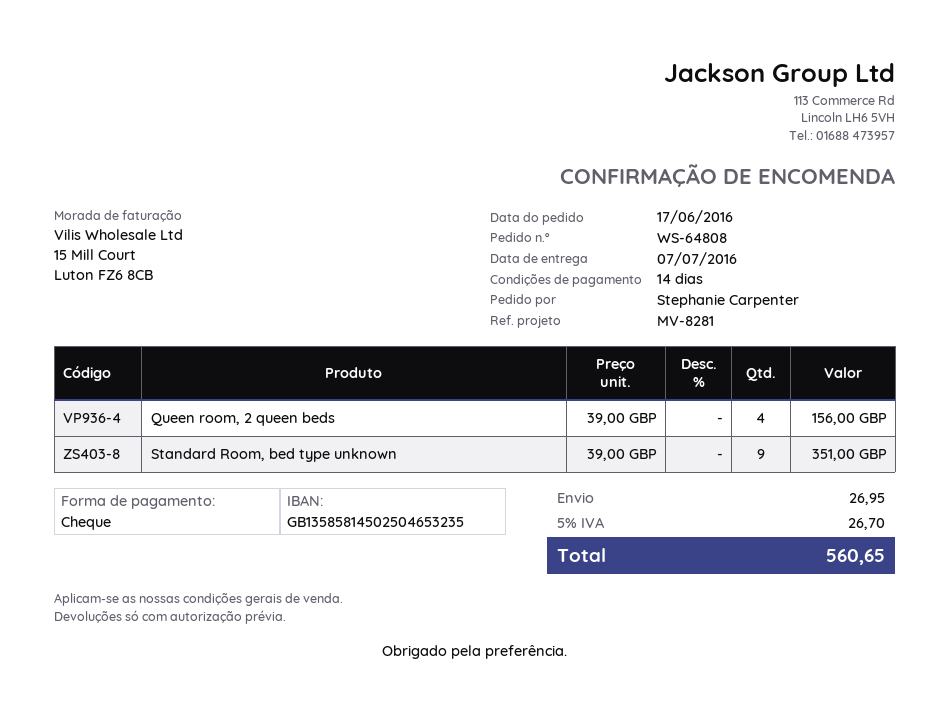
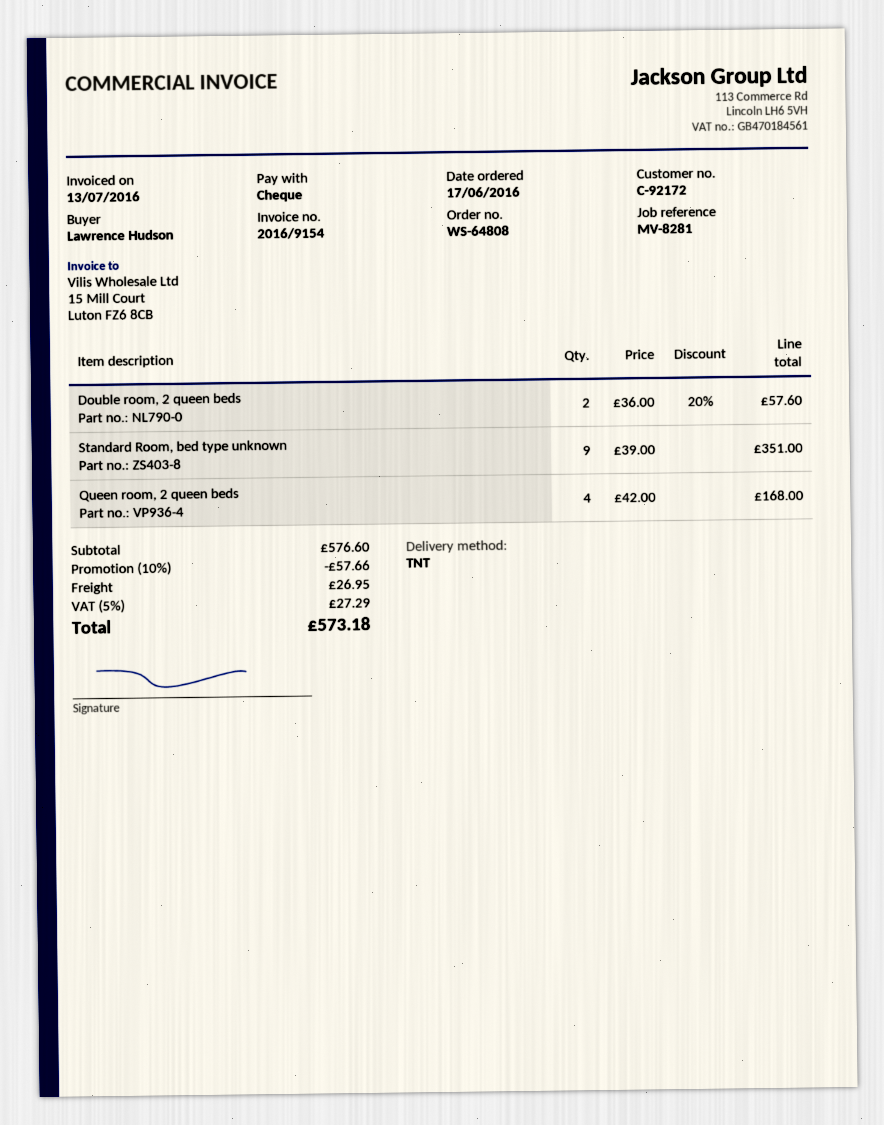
ordered by: Stephanie Carpenter -> Lawrence Hudson
Queen room, 2 queen beds: 4 x 39.00 = 156.00 -> 4 x 42.00 = 168.00
Double room, 2 queen beds: none -> 2 x 36.00 - 20% = 57.60
discount: none -> 10% = 57.66
tax: 5% = 26.70 -> 5% = 27.29
total: 560.65 -> 573.18

